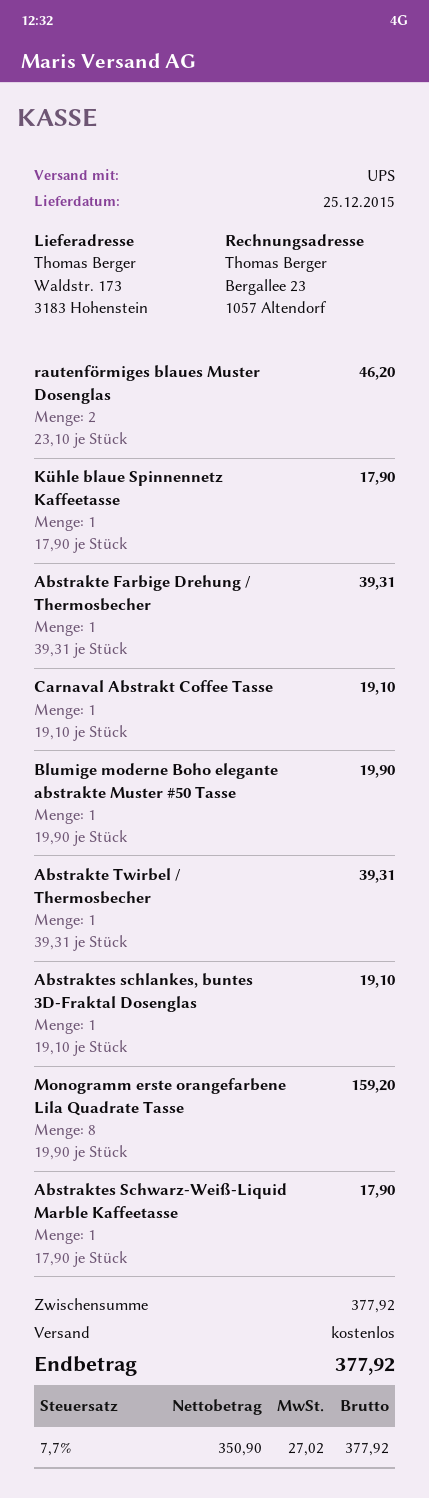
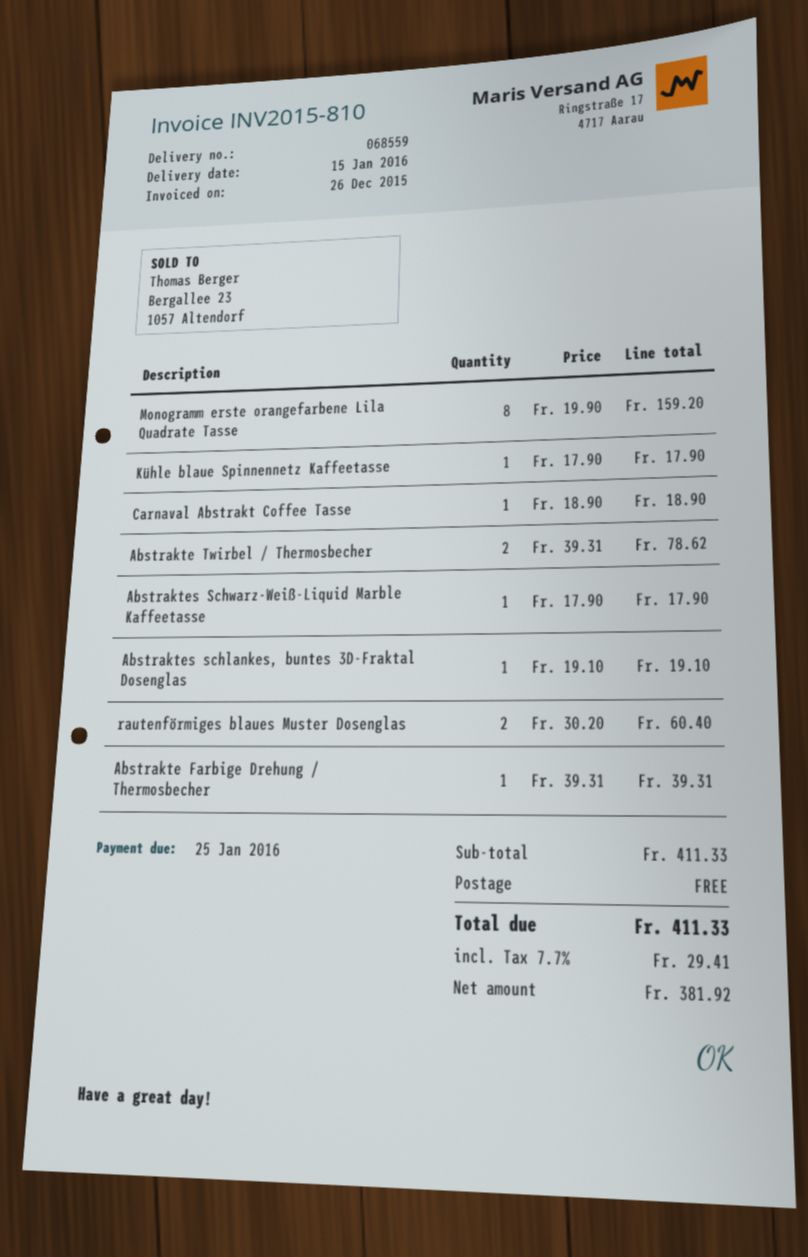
delivery date: 2015-12-25 -> 2016-01-15
rautenförmiges blaues Muster Dosenglas: 2 x 23.10 = 46.20 -> 2 x 30.20 = 60.40
Carnaval Abstrakt Coffee Tasse: 1 x 19.10 = 19.10 -> 1 x 18.90 = 18.90
Blumige moderne Boho elegante abstrakte Muster #50 Tasse: 1 x 19.90 = 19.90 -> none
Abstrakte Twirbel / Thermosbecher: 1 x 39.31 = 39.31 -> 2 x 39.31 = 78.62
subtotal: 377.92 -> 411.33
net: 350.90 -> 381.92
tax: 7.7% = 27.02 -> 7.7% = 29.41
total: 377.92 -> 411.33

